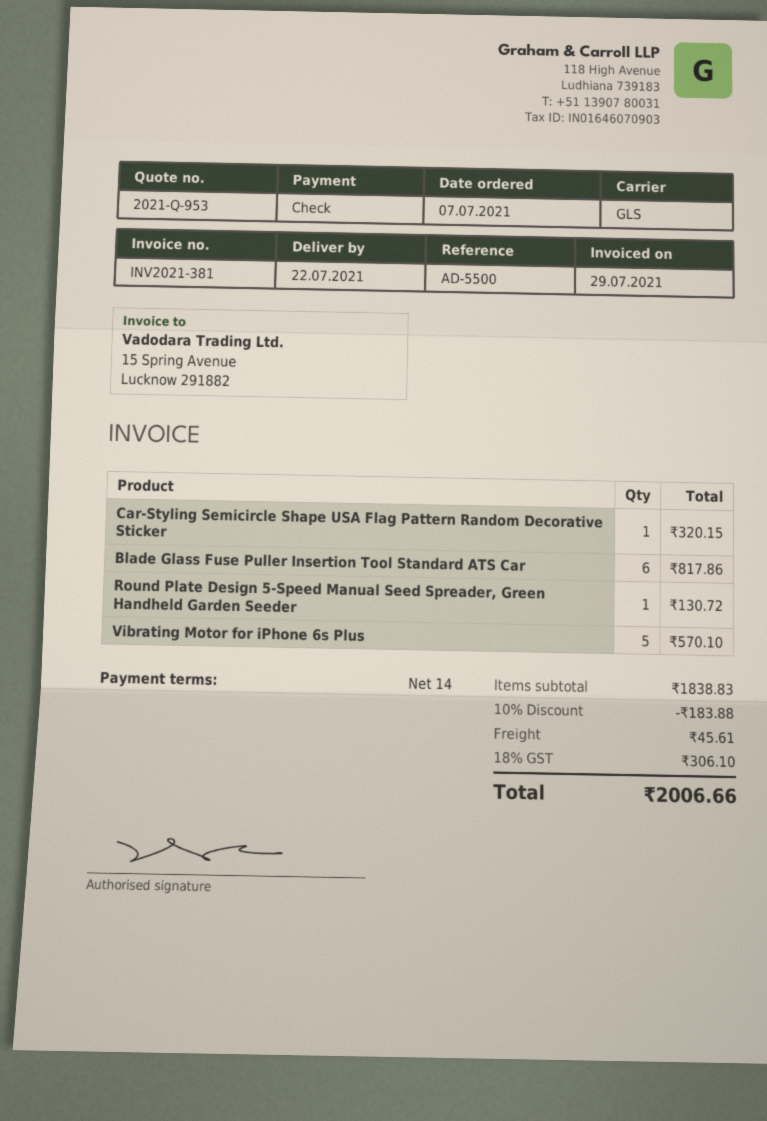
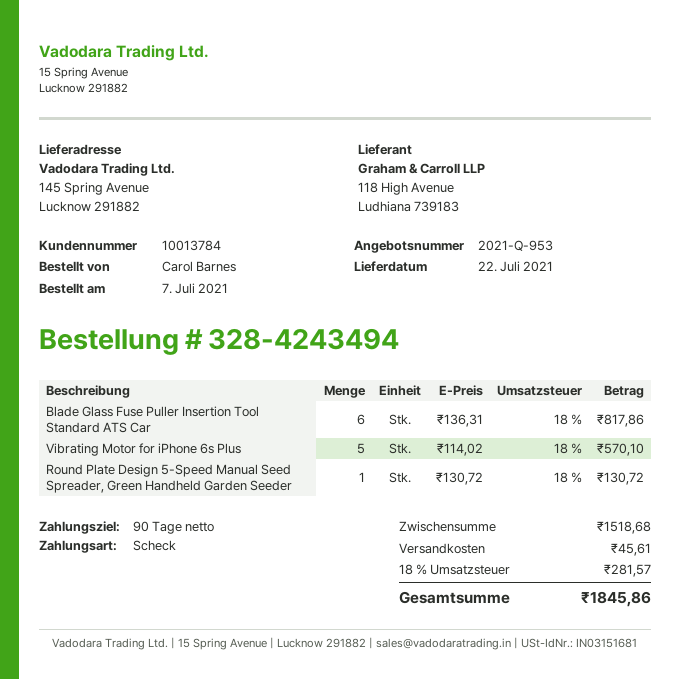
payment terms: 14 days -> 90 days
Car-Styling Semicircle Shape USA Flag Pattern Random Decorative Sticker: 1 for 320.15 -> none
subtotal: 1838.83 -> 1518.68
discount: 10% = 183.88 -> none
tax: 18% = 306.10 -> 18% = 281.57
total: 2006.66 -> 1845.86

